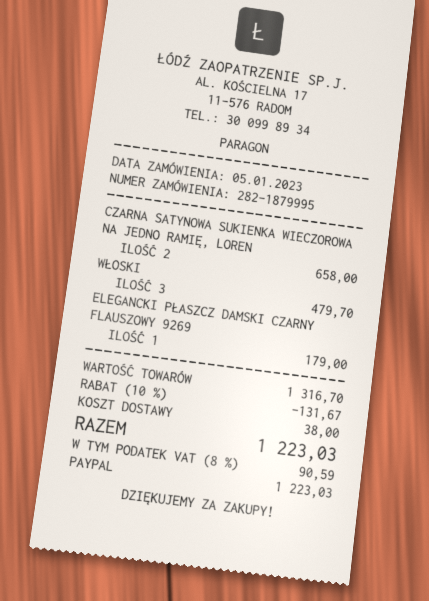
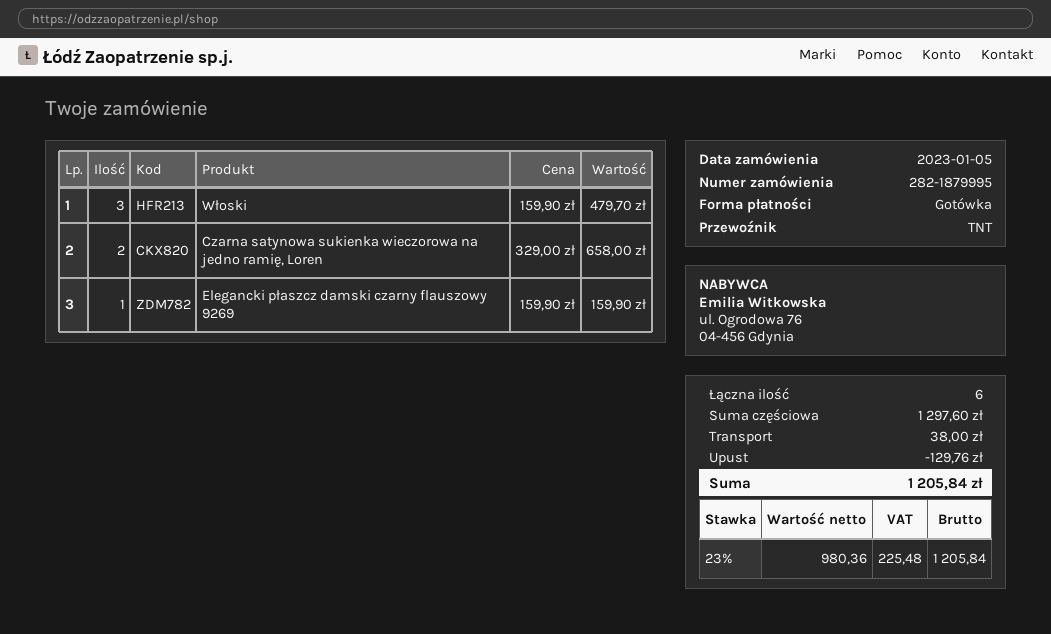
payment method: PayPal -> cash
ELEGANCKI PŁASZCZ DAMSKI CZARNY FLAUSZOWY 9269: 1 for 179.00 -> 1 for 159.90
subtotal: 1316.70 -> 1297.60
discount: 131.67 -> 129.76
tax: 8% = 90.59 -> 23% = 225.48
total: 1223.03 -> 1205.84

